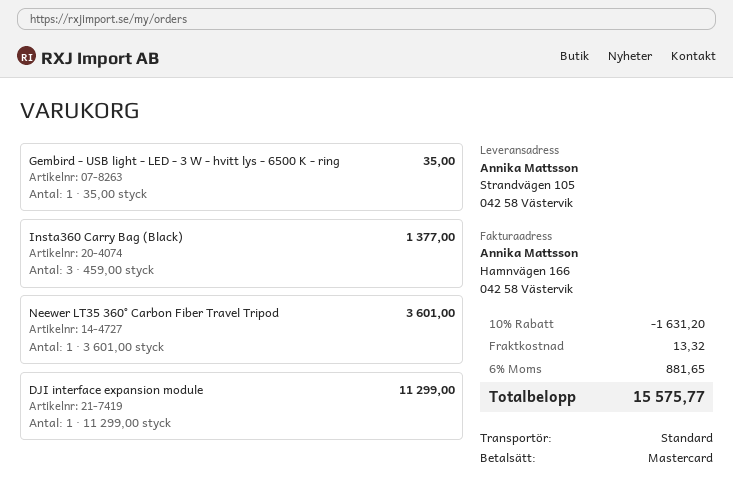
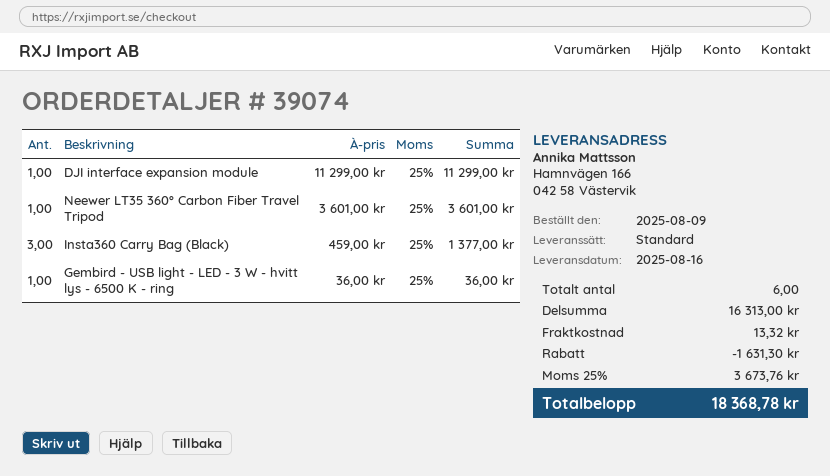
ship to: Strandvägen 105, 042 58 Västervik -> Hamnvägen 166, 042 58 Västervik
Gembird - USB light - LED - 3 W - hvitt lys - 6500 K - ring: 1 x 35.00 = 35.00 -> 1 x 36.00 = 36.00
discount: 1631.20 -> 1631.30
tax: 6% = 881.65 -> 25% = 3673.76
total: 15575.77 -> 18368.78

